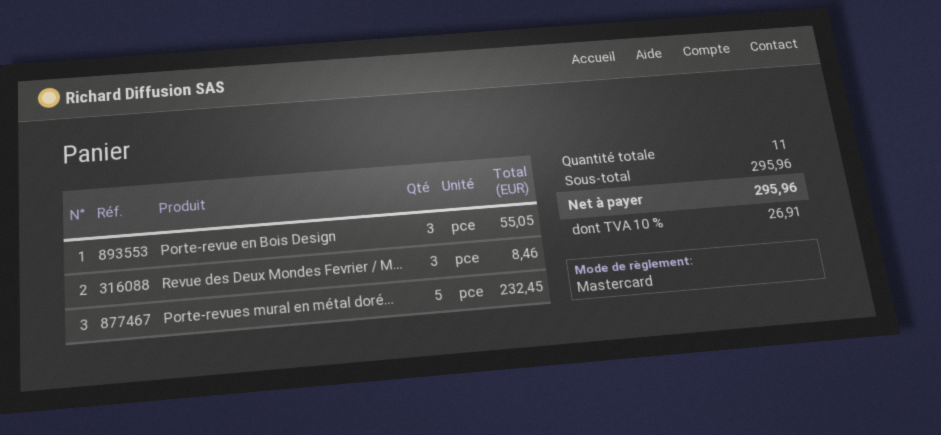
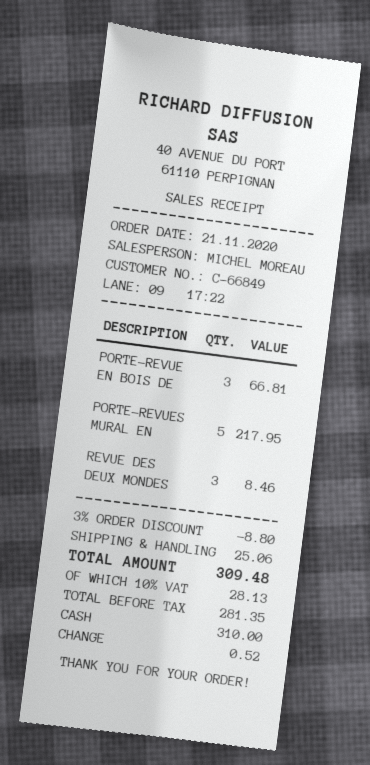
payment method: Mastercard -> cash
Porte-revue en Bois Design: 3 for 55.05 -> 3 for 66.81
Porte-revues mural en métal doré...: 5 for 232.45 -> 5 for 217.95
discount: none -> 3% = 8.80
shipping: none -> 25.06
tax: 10% = 26.91 -> 10% = 28.13
total: 295.96 -> 309.48

